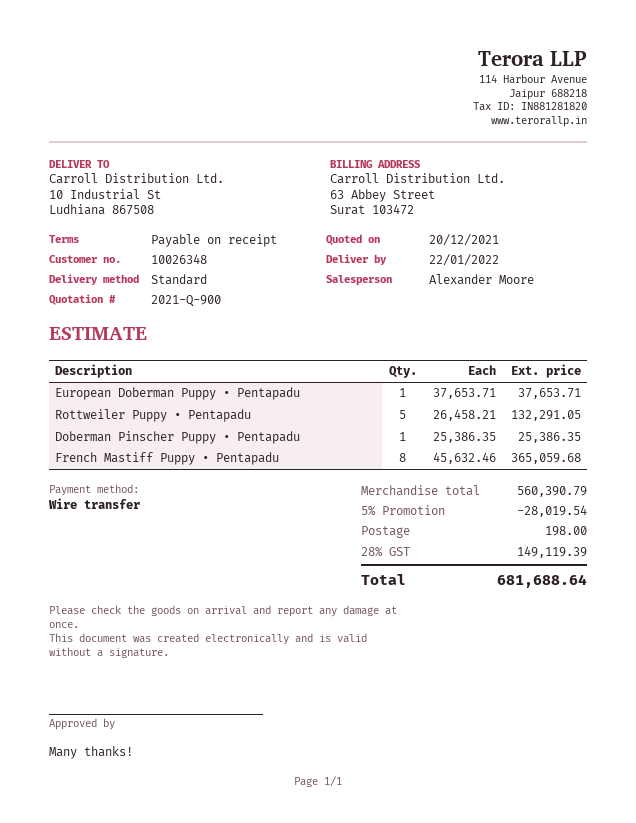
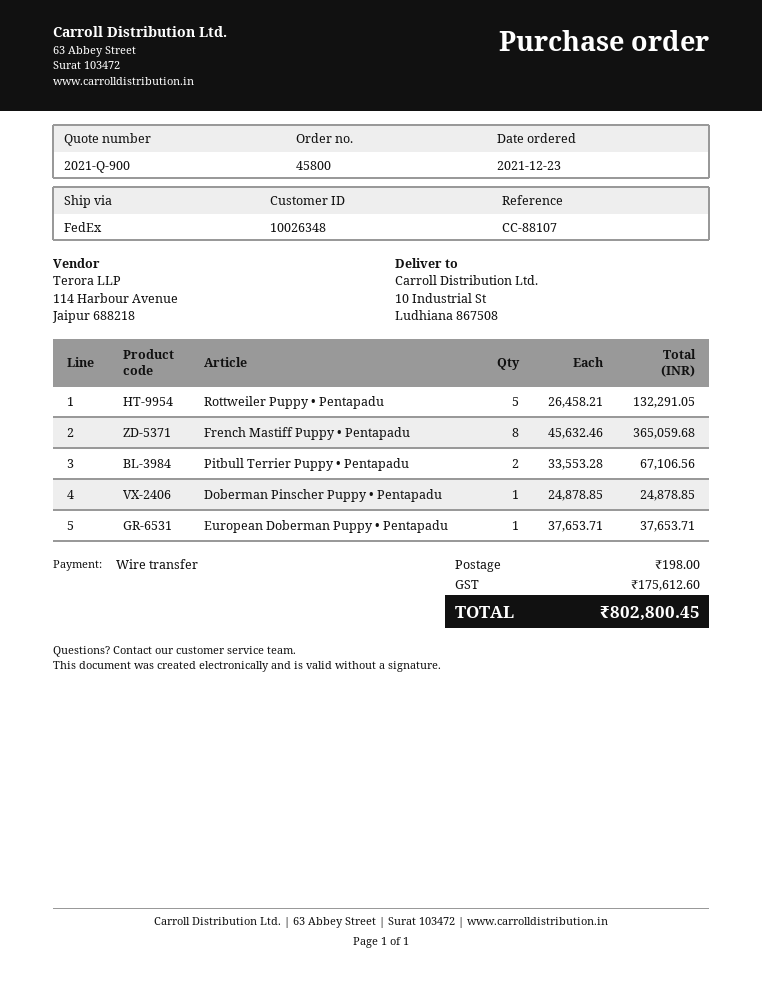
shipping method: standard -> FedEx
Doberman Pinscher Puppy • Pentapadu: 1 x 25386.35 = 25386.35 -> 1 x 24878.85 = 24878.85
Pitbull Terrier Puppy • Pentapadu: none -> 2 x 33553.28 = 67106.56
discount: 5% = 28019.54 -> none
tax: 149119.39 -> 175612.60
total: 681688.64 -> 802800.45

